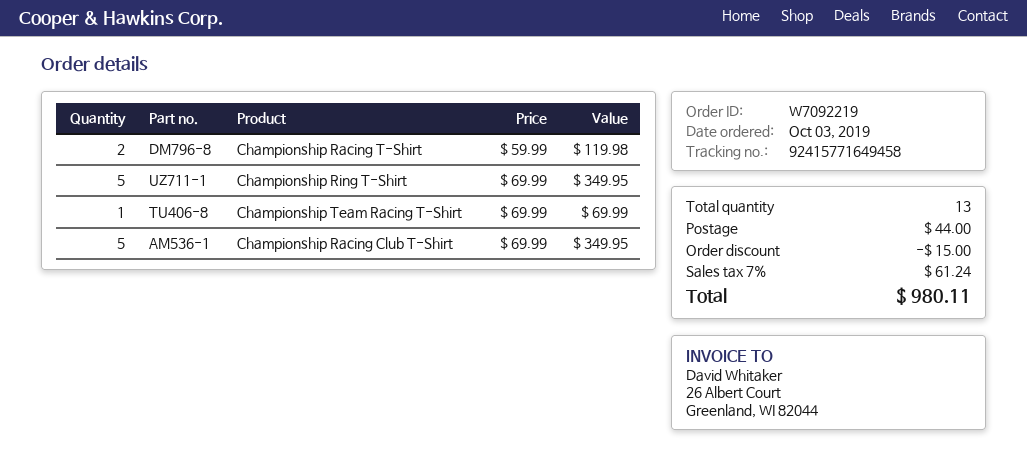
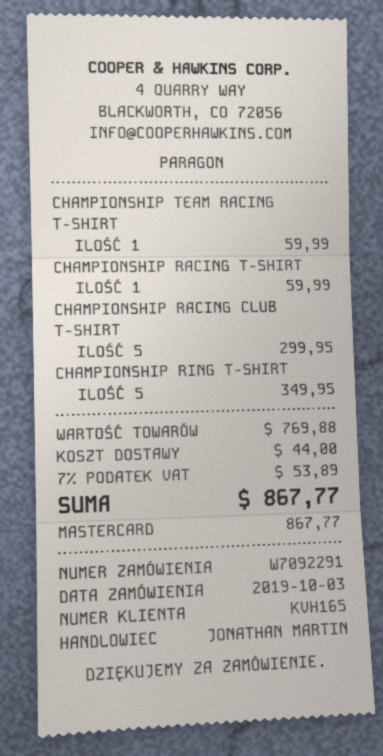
order number: W7092219 -> W7092291
Championship Racing T-Shirt: 2 for 119.98 -> 1 for 59.99
Championship Team Racing T-Shirt: 1 for 69.99 -> 1 for 59.99
Championship Racing Club T-Shirt: 5 for 349.95 -> 5 for 299.95
discount: 15.00 -> none
tax: 7% = 61.24 -> 7% = 53.89
total: 980.11 -> 867.77

